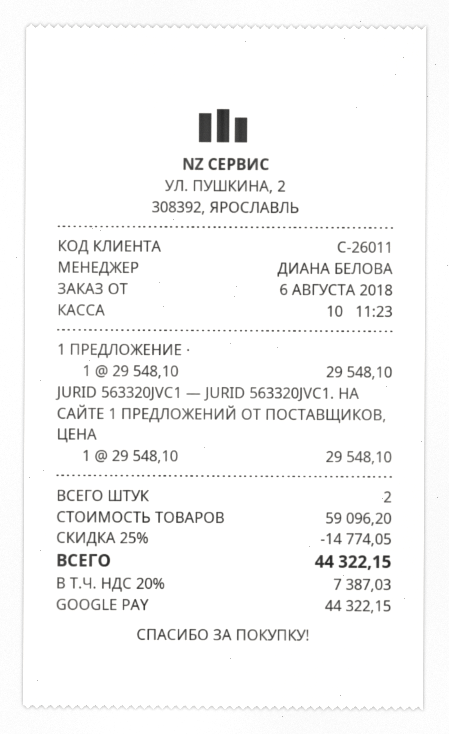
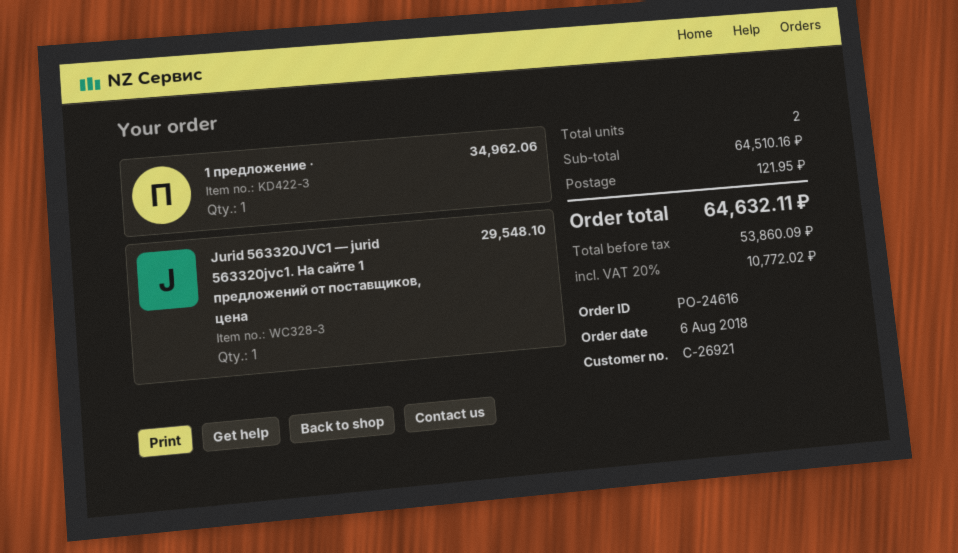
customer number: C-26011 -> C-26921
1 ПРЕДЛОЖЕНИЕ ·: 1 for 29548.10 -> 1 for 34962.06
subtotal: 59096.20 -> 64510.16
discount: 25% = 14774.05 -> none
shipping: none -> 121.95
tax: 20% = 7387.03 -> 20% = 10772.02
total: 44322.15 -> 64632.11

